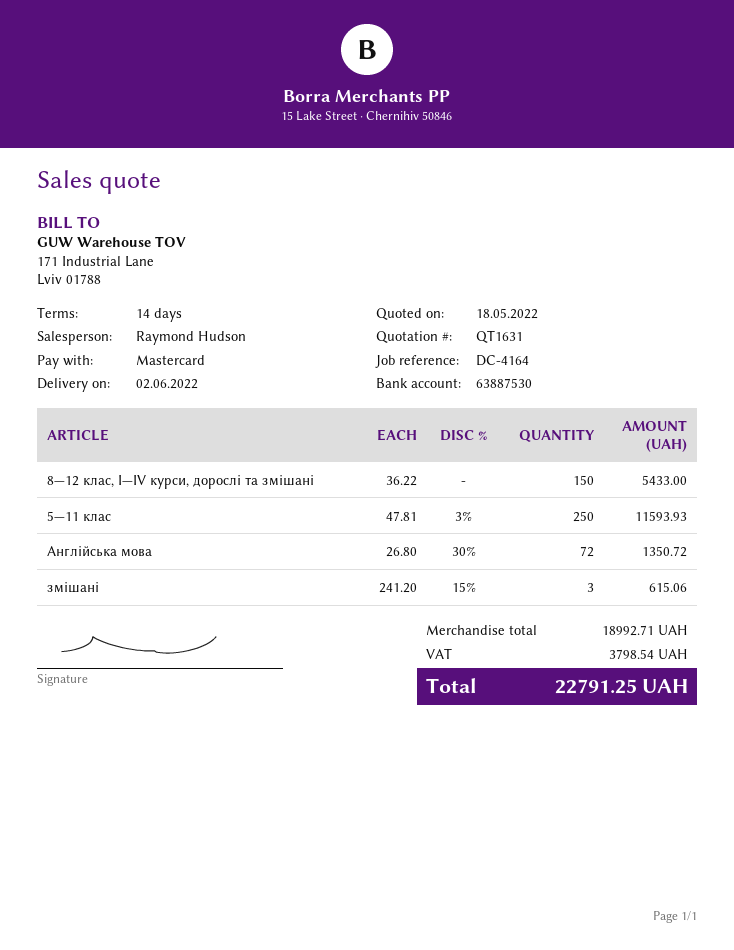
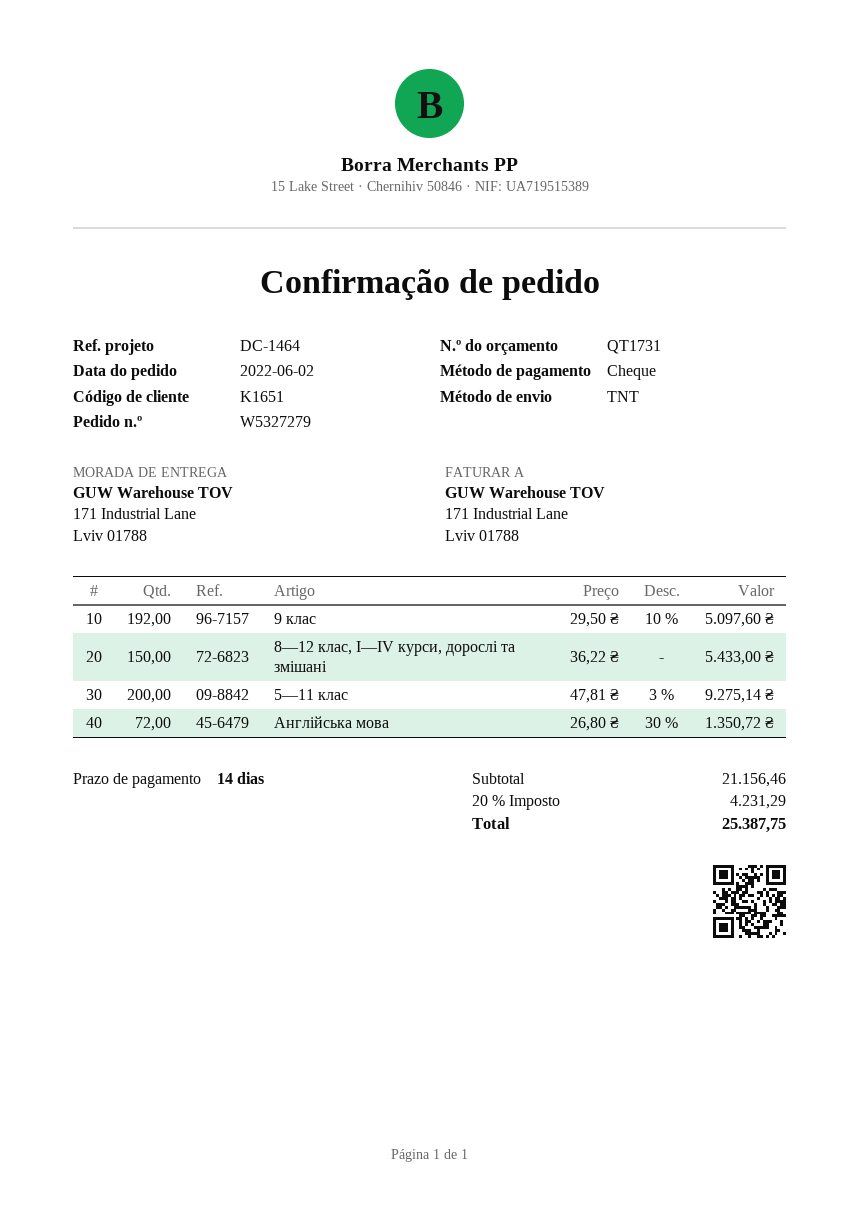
quote number: QT1631 -> QT1731
reference: DC-4164 -> DC-1464
payment method: Mastercard -> cheque
5—11 клас: 250 x 47.81 - 3% = 11593.93 -> 200 x 47.81 - 3% = 9275.14
змішані: 3 x 241.20 - 15% = 615.06 -> none
9 клас: none -> 192 x 29.50 - 10% = 5097.60
subtotal: 18992.71 -> 21156.46
tax: 3798.54 -> 4231.29
total: 22791.25 -> 25387.75

